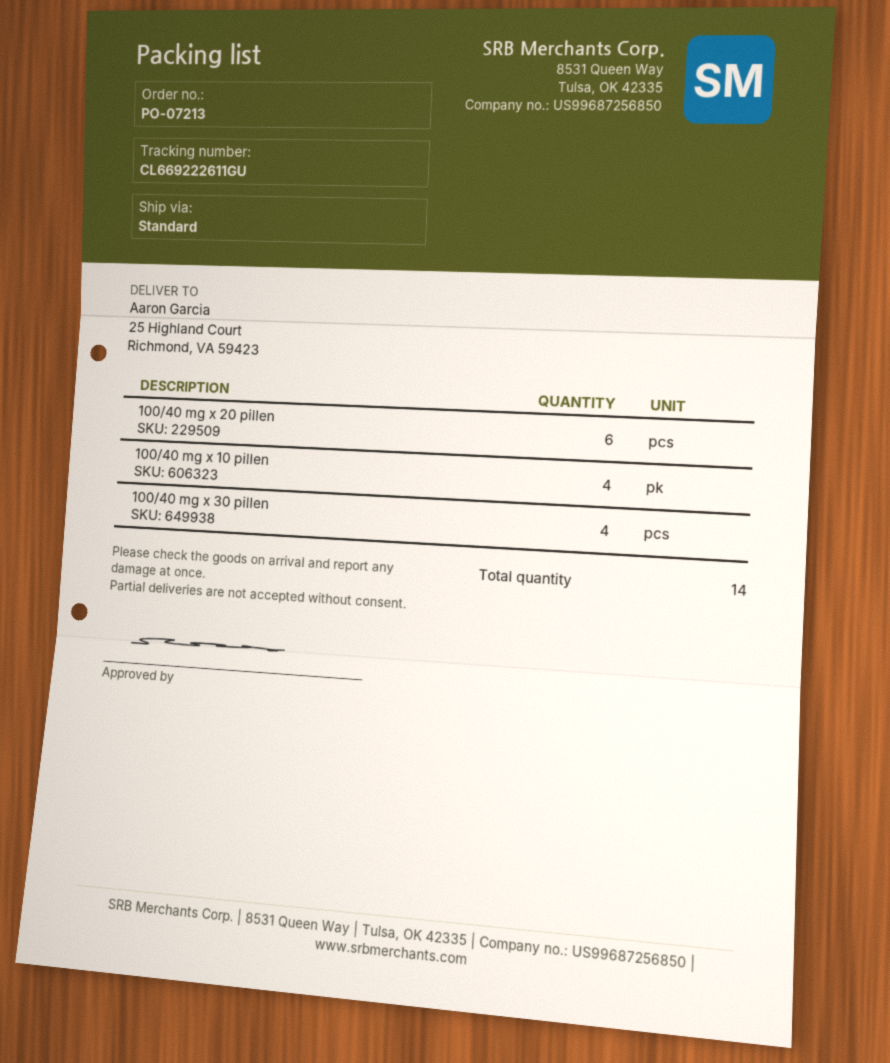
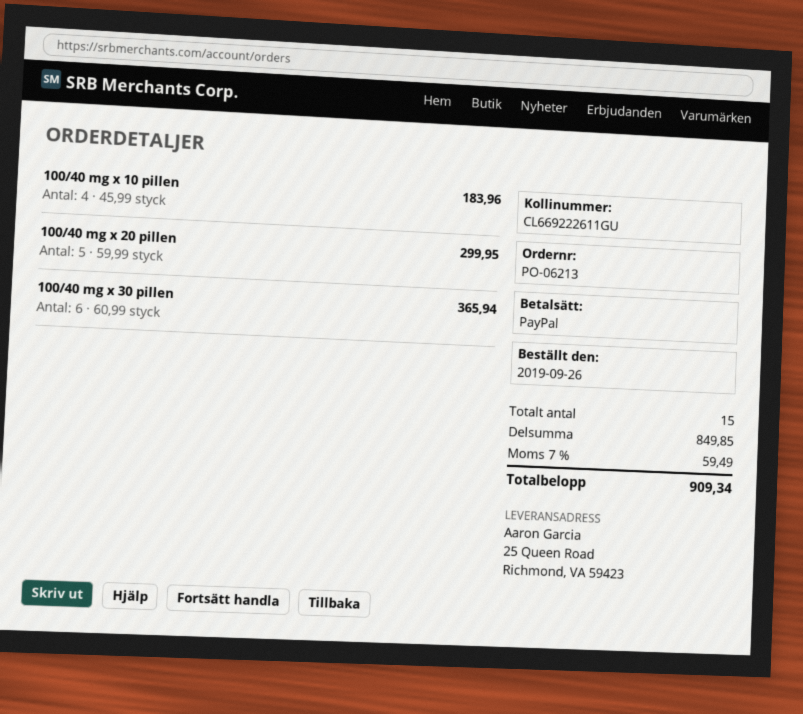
order number: PO-07213 -> PO-06213
ship to: 25 Highland Court, Richmond, VA 59423 -> 25 Queen Road, Richmond, VA 59423
100/40 mg x 20 pillen: 6 -> 5
100/40 mg x 30 pillen: 4 -> 6
total quantity: 14 -> 15

